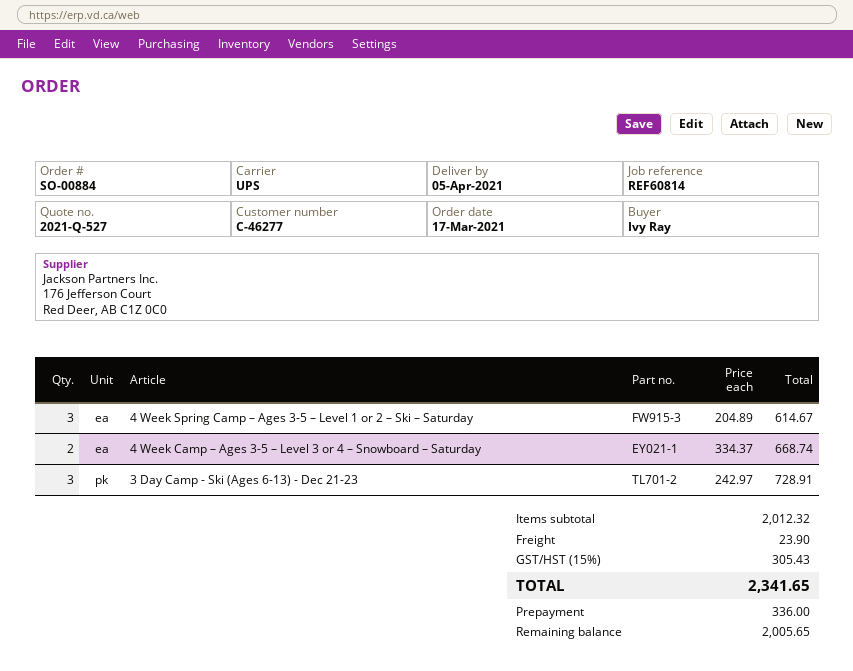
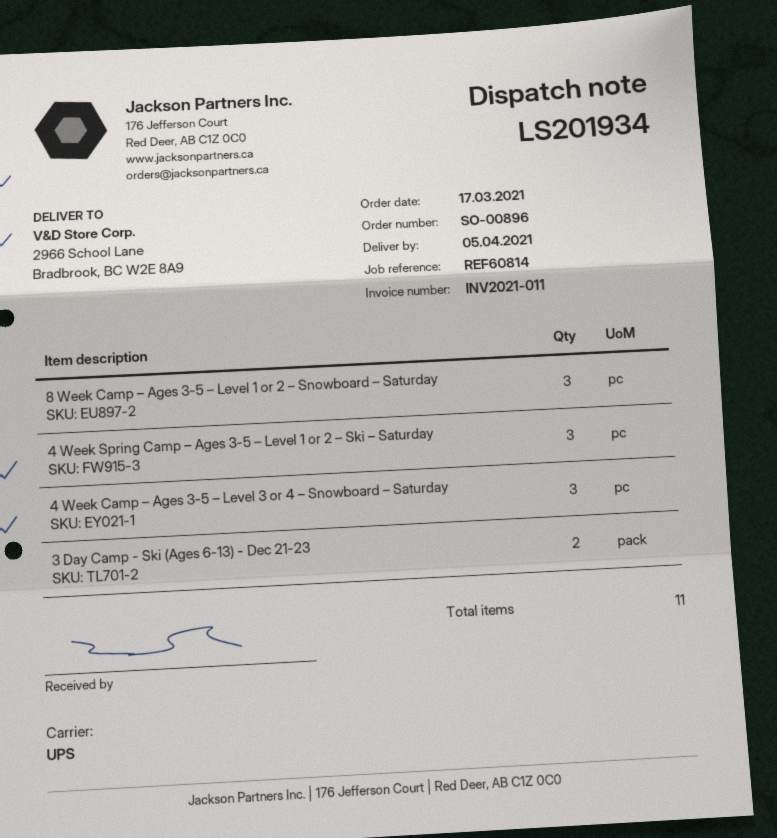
order number: SO-00884 -> SO-00896
4 Week Camp – Ages 3-5 – Level 3 or 4 – Snowboard – Saturday: 2 -> 3
3 Day Camp - Ski (Ages 6-13) - Dec 21-23: 3 -> 2
8 Week Camp – Ages 3-5 – Level 1 or 2 – Snowboard – Saturday: none -> 3

